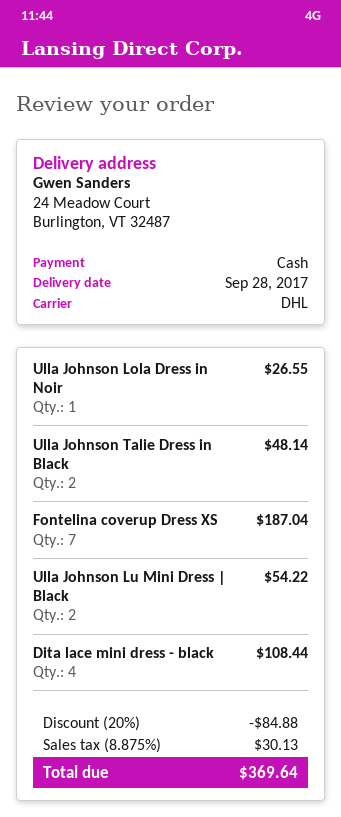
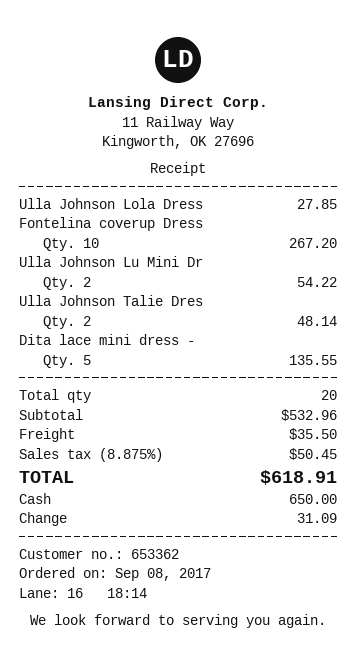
Ulla Johnson Lola Dress in Noir: 1 for 26.55 -> 1 for 27.85
Fontelina coverup Dress XS: 7 for 187.04 -> 10 for 267.20
Dita lace mini dress - black: 4 for 108.44 -> 5 for 135.55
discount: 20% = 84.88 -> none
shipping: none -> 35.50
tax: 8.875% = 30.13 -> 8.875% = 50.45
total: 369.64 -> 618.91

